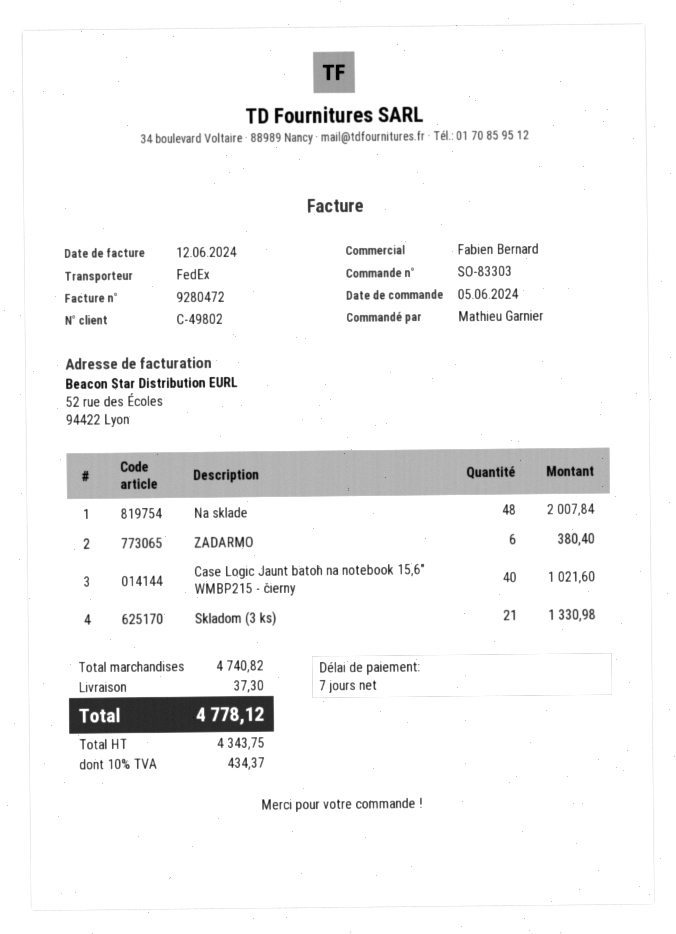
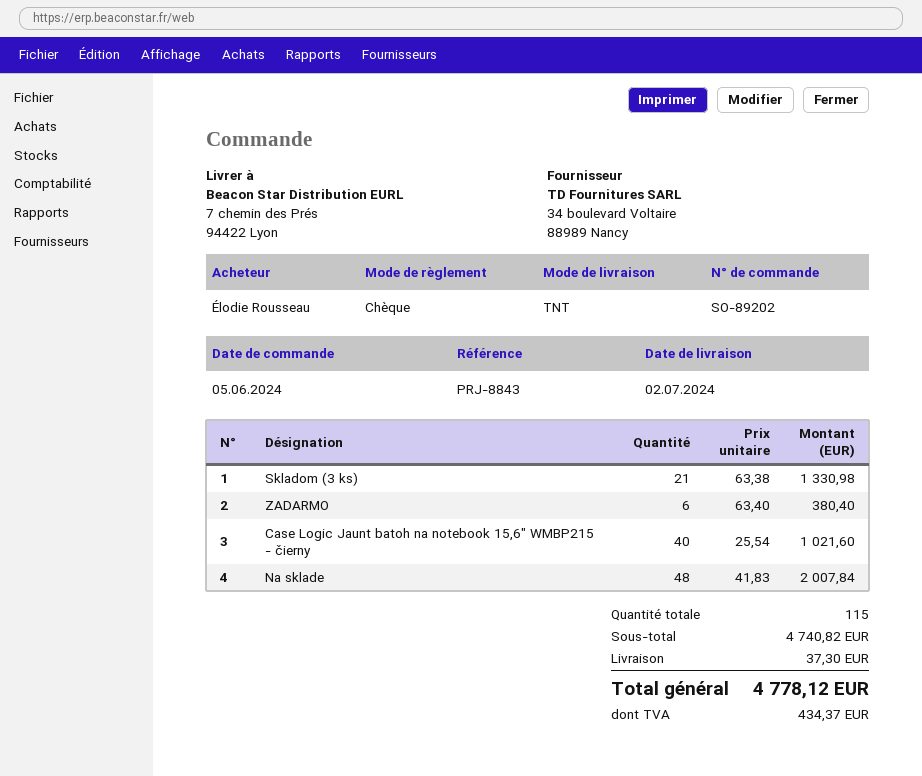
order number: SO-83303 -> SO-89202
ordered by: Mathieu Garnier -> Élodie Rousseau
shipping method: FedEx -> TNT

